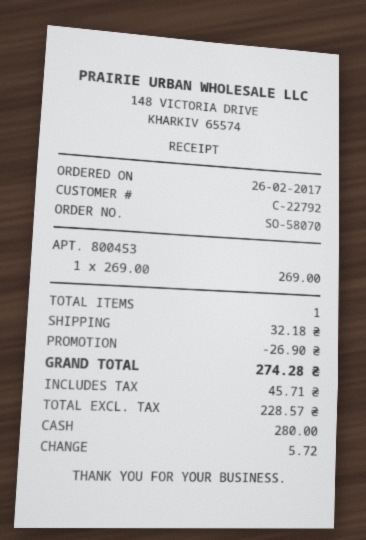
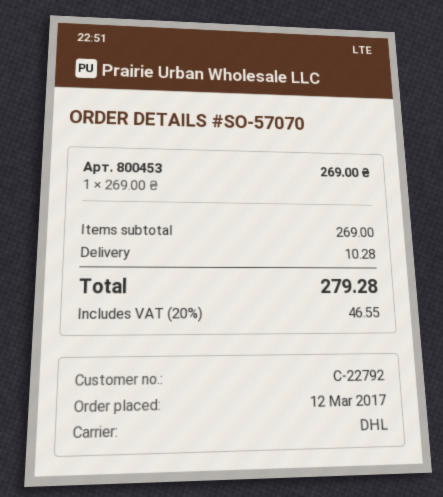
order number: SO-58070 -> SO-57070
order date: 2017-02-26 -> 2017-03-12
discount: 26.90 -> none
shipping: 32.18 -> 10.28
tax: 45.71 -> 46.55
total: 274.28 -> 279.28

